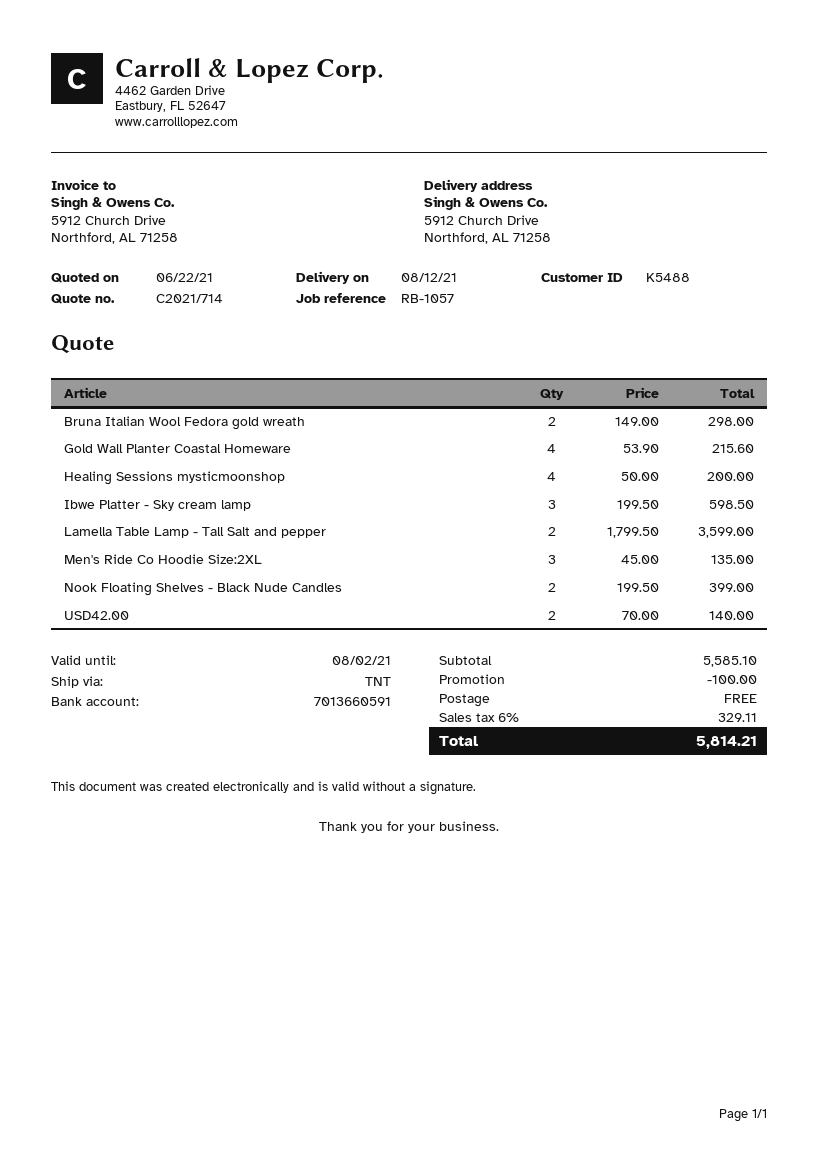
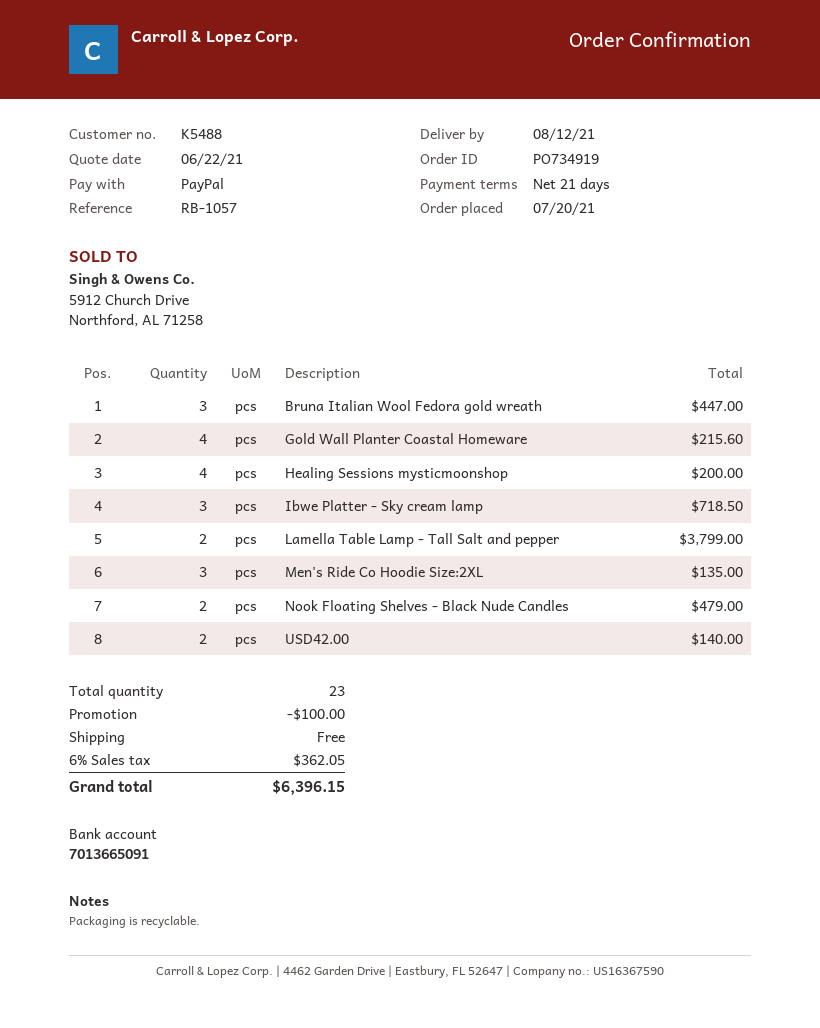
bank account: 7013660591 -> 7013665091
Bruna Italian Wool Fedora gold wreath: 2 for 298.00 -> 3 for 447.00
Ibwe Platter - Sky cream lamp: 3 for 598.50 -> 3 for 718.50
Lamella Table Lamp - Tall Salt and pepper: 2 for 3599.00 -> 2 for 3799.00
Nook Floating Shelves - Black Nude Candles: 2 for 399.00 -> 2 for 479.00
tax: 6% = 329.11 -> 6% = 362.05
total: 5814.21 -> 6396.15

